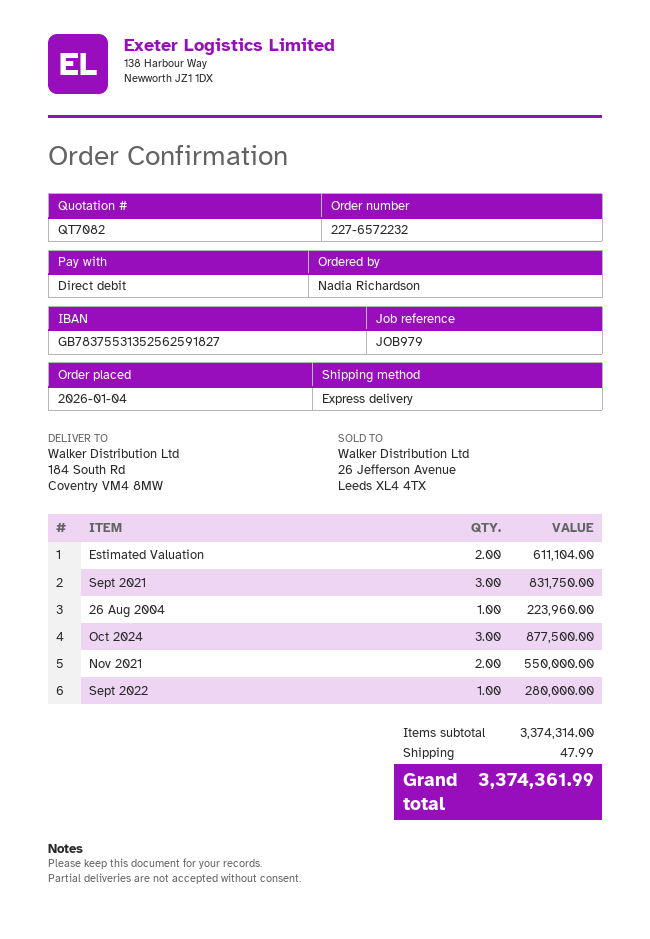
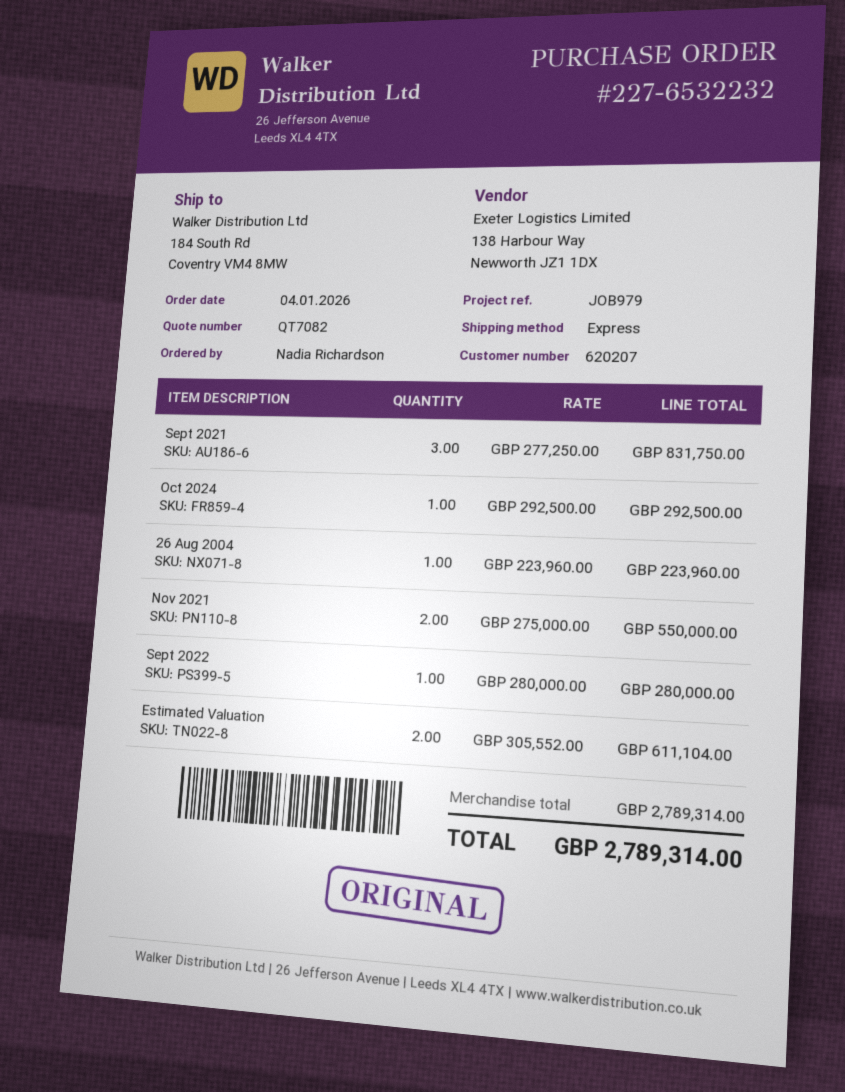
order number: 227-6572232 -> 227-6532232
Oct 2024: 3 for 877500.00 -> 1 for 292500.00
subtotal: 3374314.00 -> 2789314.00
shipping: 47.99 -> none
total: 3374361.99 -> 2789314.00

